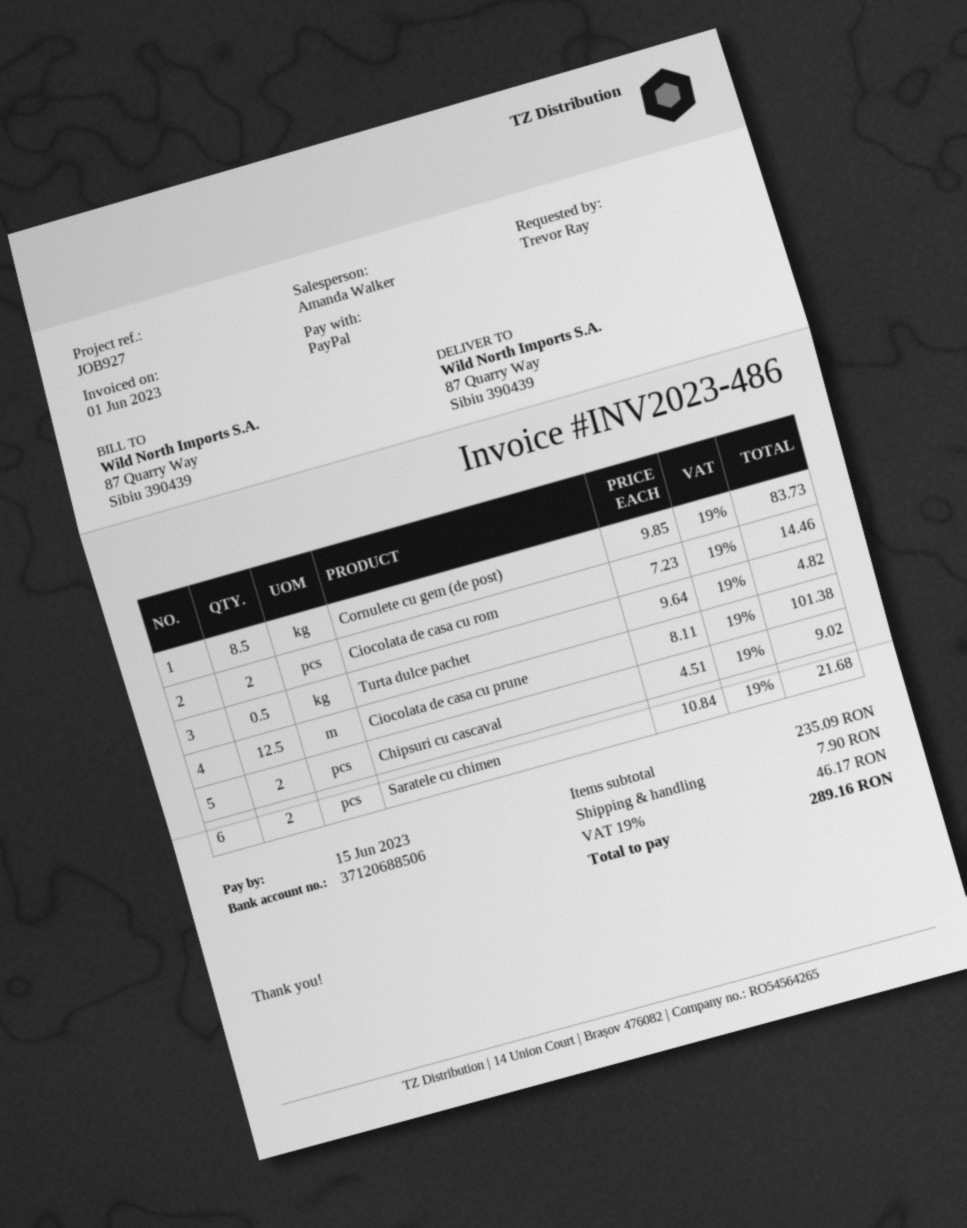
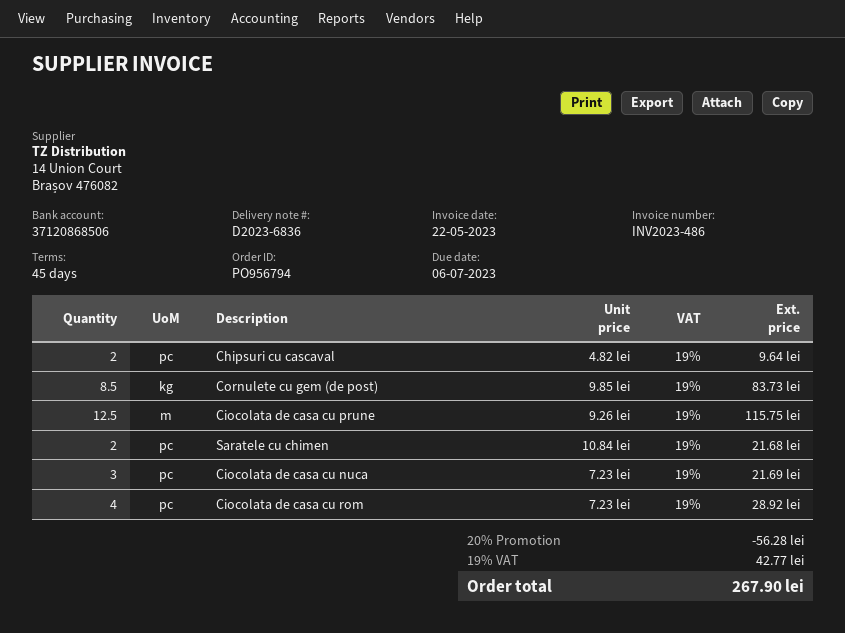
invoice date: 2023-06-01 -> 2023-05-22
due date: 2023-06-15 -> 2023-07-06
bank account: 37120688506 -> 37120868506
Ciocolata de casa cu rom: 2 x 7.23 = 14.46 -> 4 x 7.23 = 28.92
Turta dulce pachet: 0.5 x 9.64 = 4.82 -> none
Ciocolata de casa cu prune: 12.5 x 8.11 = 101.38 -> 12.5 x 9.26 = 115.75
Chipsuri cu cascaval: 2 x 4.51 = 9.02 -> 2 x 4.82 = 9.64
Ciocolata de casa cu nuca: none -> 3 x 7.23 = 21.69
discount: none -> 20% = 56.28
shipping: 7.90 -> none
tax: 19% = 46.17 -> 19% = 42.77
total: 289.16 -> 267.90

